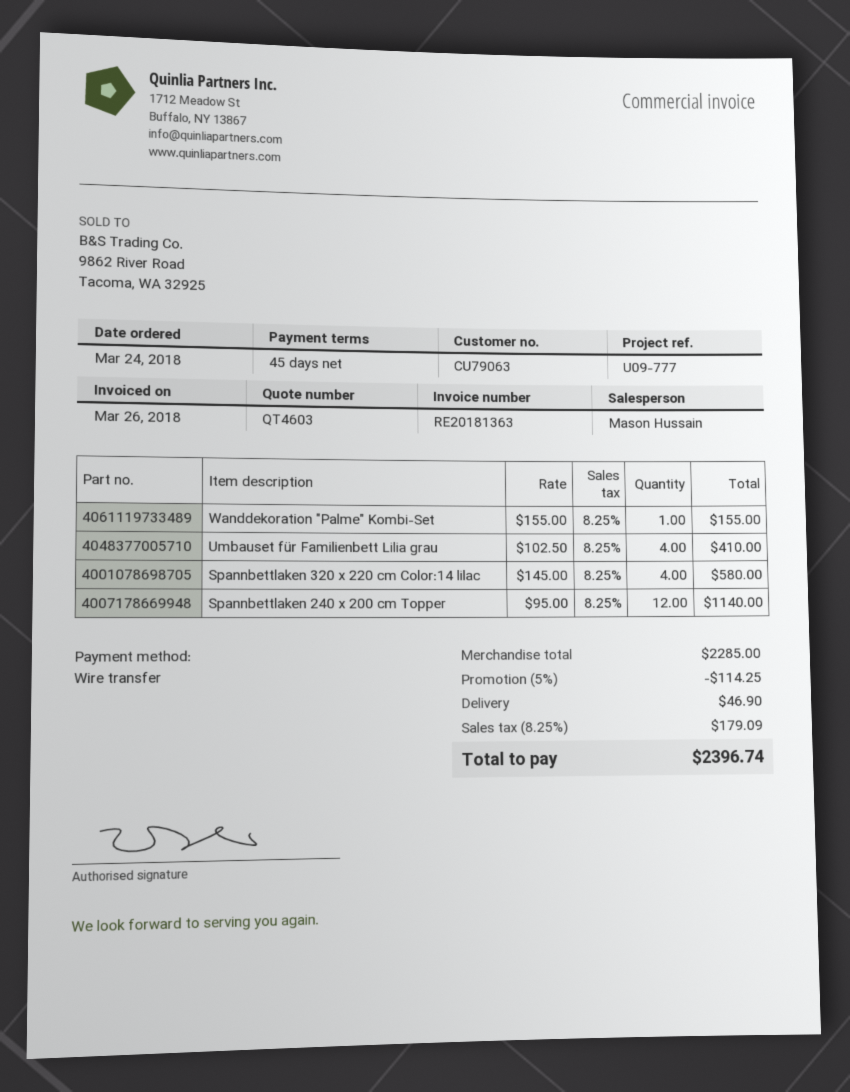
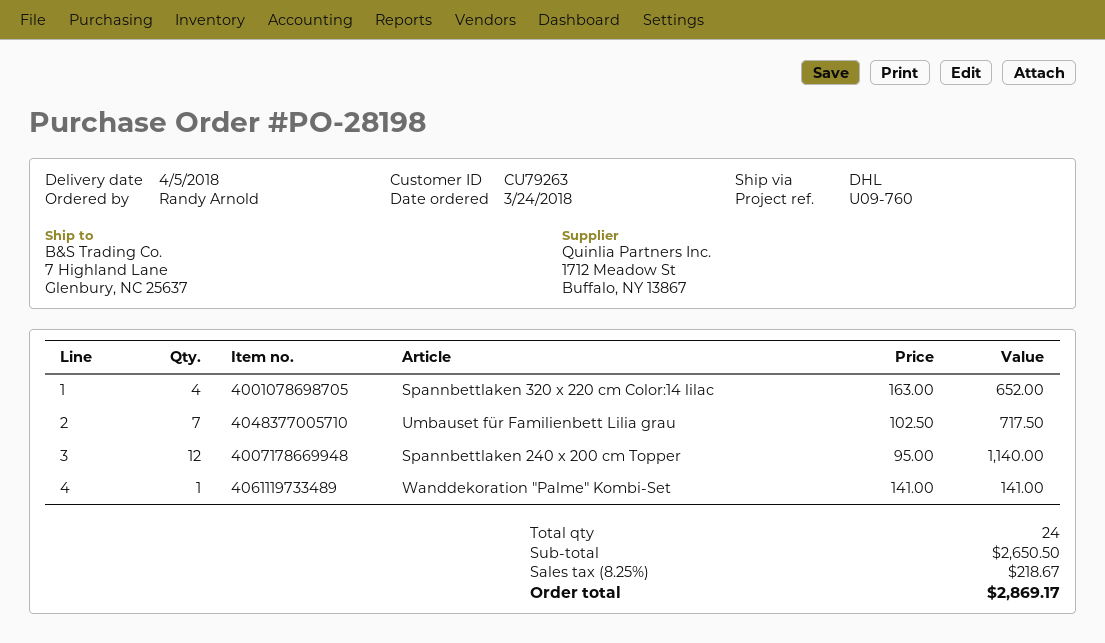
customer number: CU79063 -> CU79263
reference: U09-777 -> U09-760
Wanddekoration "Palme" Kombi-Set: 1 x 155.00 = 155.00 -> 1 x 141.00 = 141.00
Umbauset für Familienbett Lilia grau: 4 x 102.50 = 410.00 -> 7 x 102.50 = 717.50
Spannbettlaken 320 x 220 cm Color:14 lilac: 4 x 145.00 = 580.00 -> 4 x 163.00 = 652.00
subtotal: 2285.00 -> 2650.50
discount: 5% = 114.25 -> none
shipping: 46.90 -> none
tax: 8.25% = 179.09 -> 8.25% = 218.67
total: 2396.74 -> 2869.17

